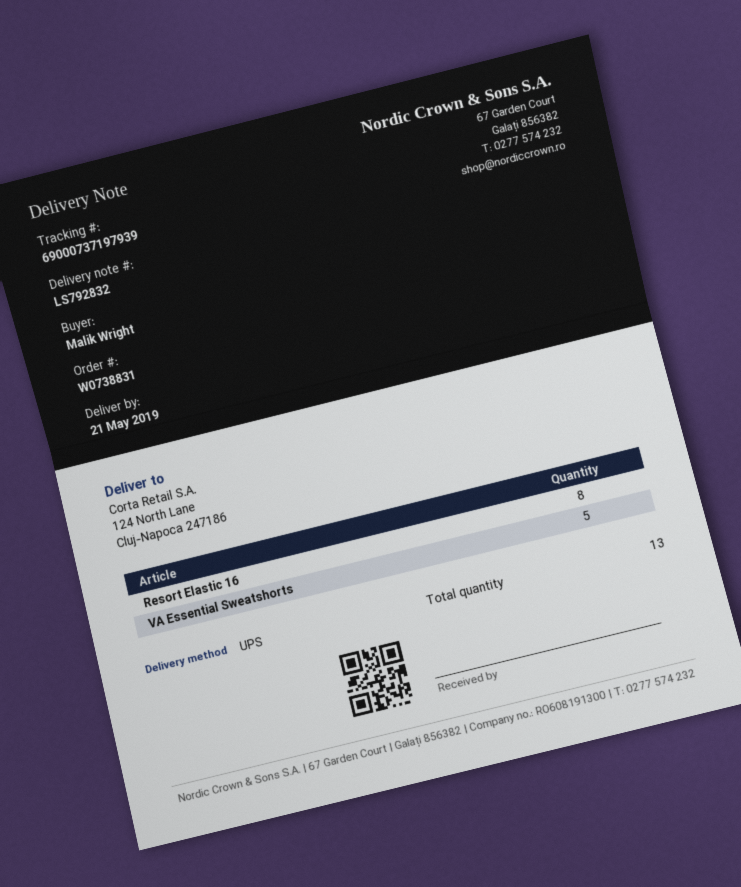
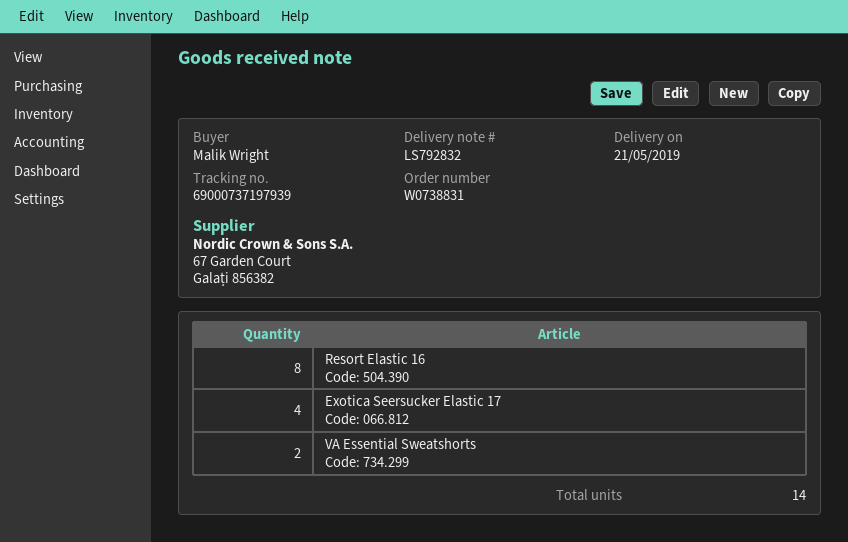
VA Essential Sweatshorts: 5 -> 2
Exotica Seersucker Elastic 17: none -> 4
total quantity: 13 -> 14

